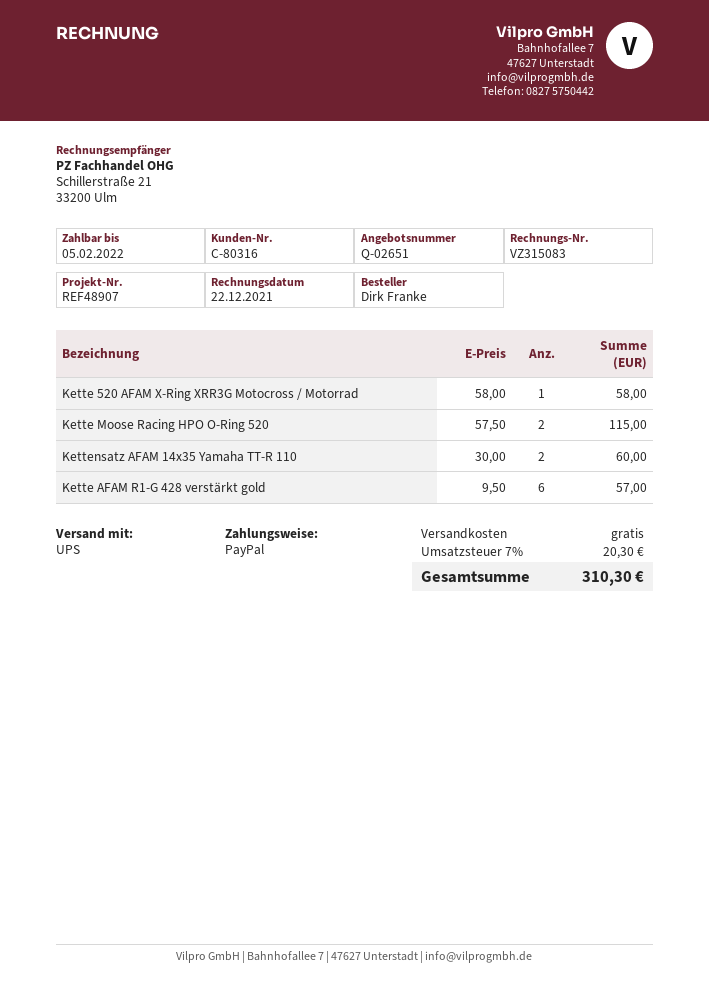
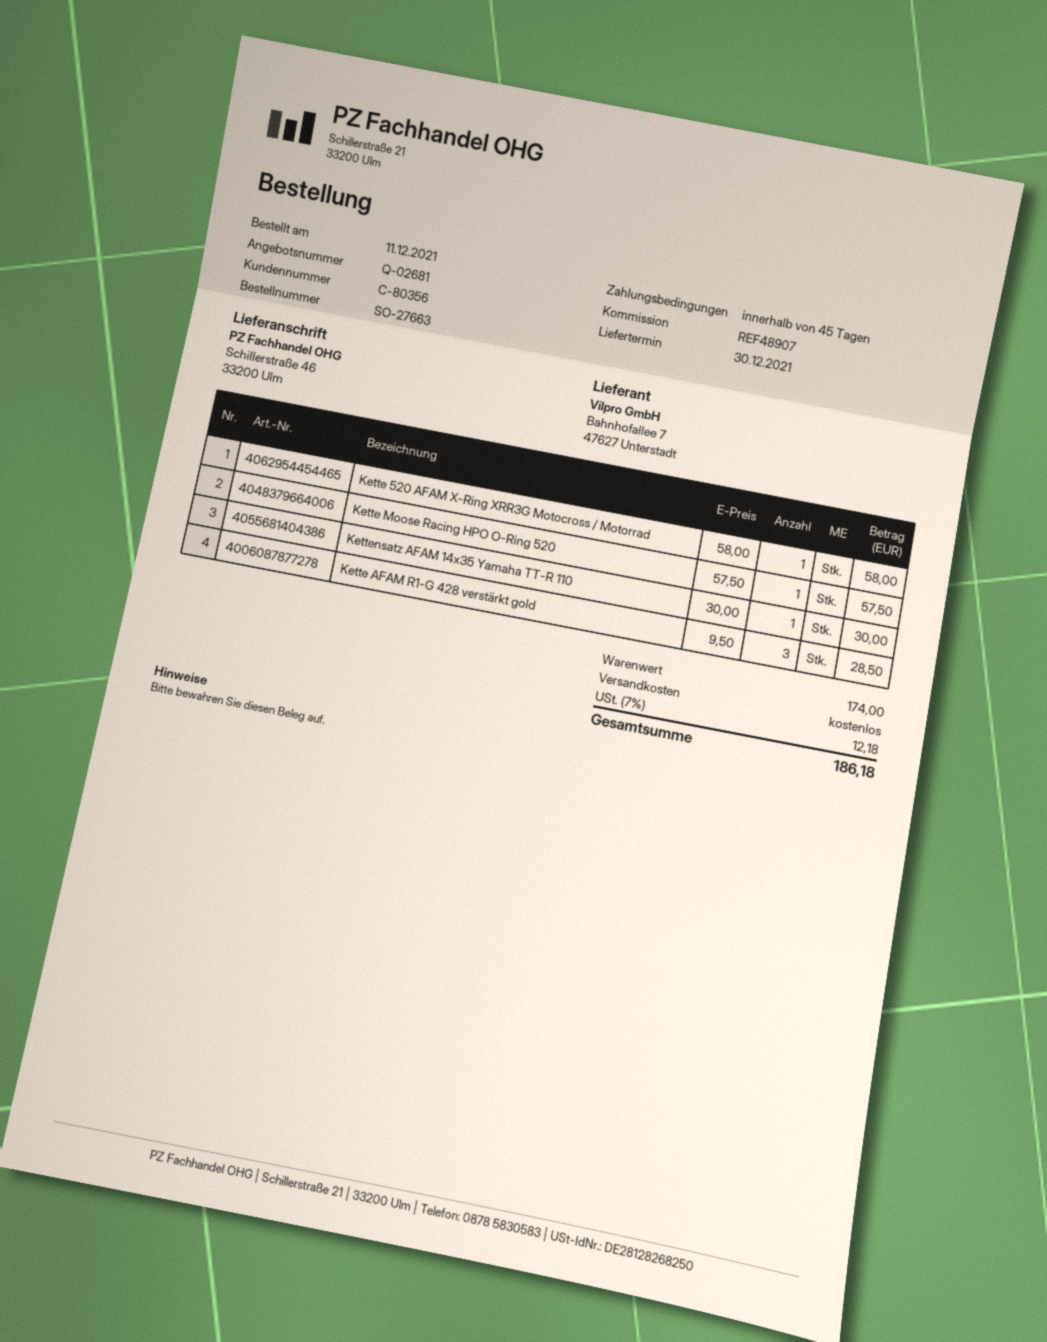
quote number: Q-02651 -> Q-02681
customer number: C-80316 -> C-80356
Kette Moose Racing HPO O-Ring 520: 2 x 57.50 = 115.00 -> 1 x 57.50 = 57.50
Kettensatz AFAM 14x35 Yamaha TT-R 110: 2 x 30.00 = 60.00 -> 1 x 30.00 = 30.00
Kette AFAM R1-G 428 verstärkt gold: 6 x 9.50 = 57.00 -> 3 x 9.50 = 28.50
tax: 7% = 20.30 -> 7% = 12.18
total: 310.30 -> 186.18

